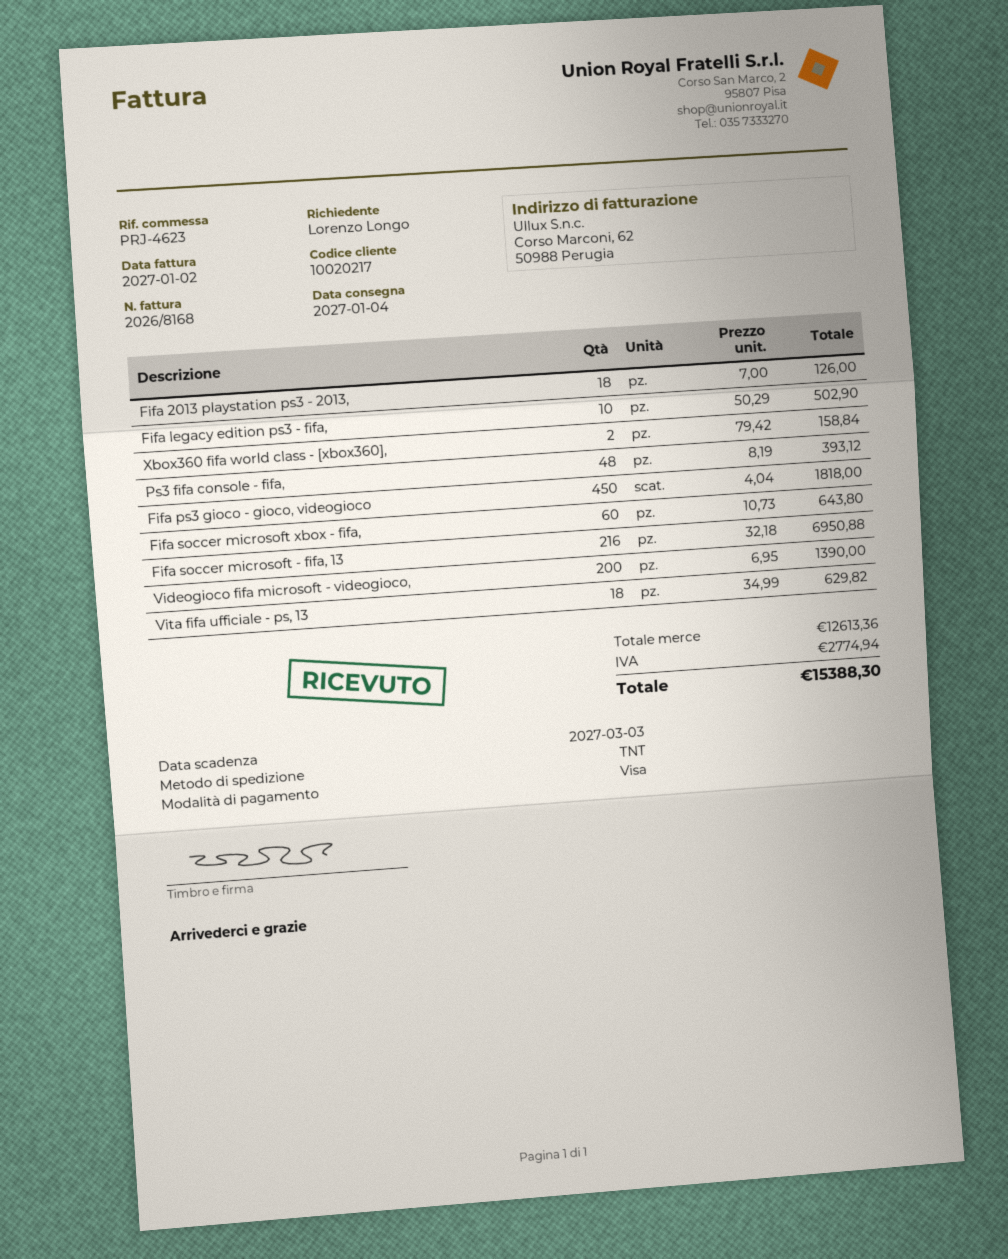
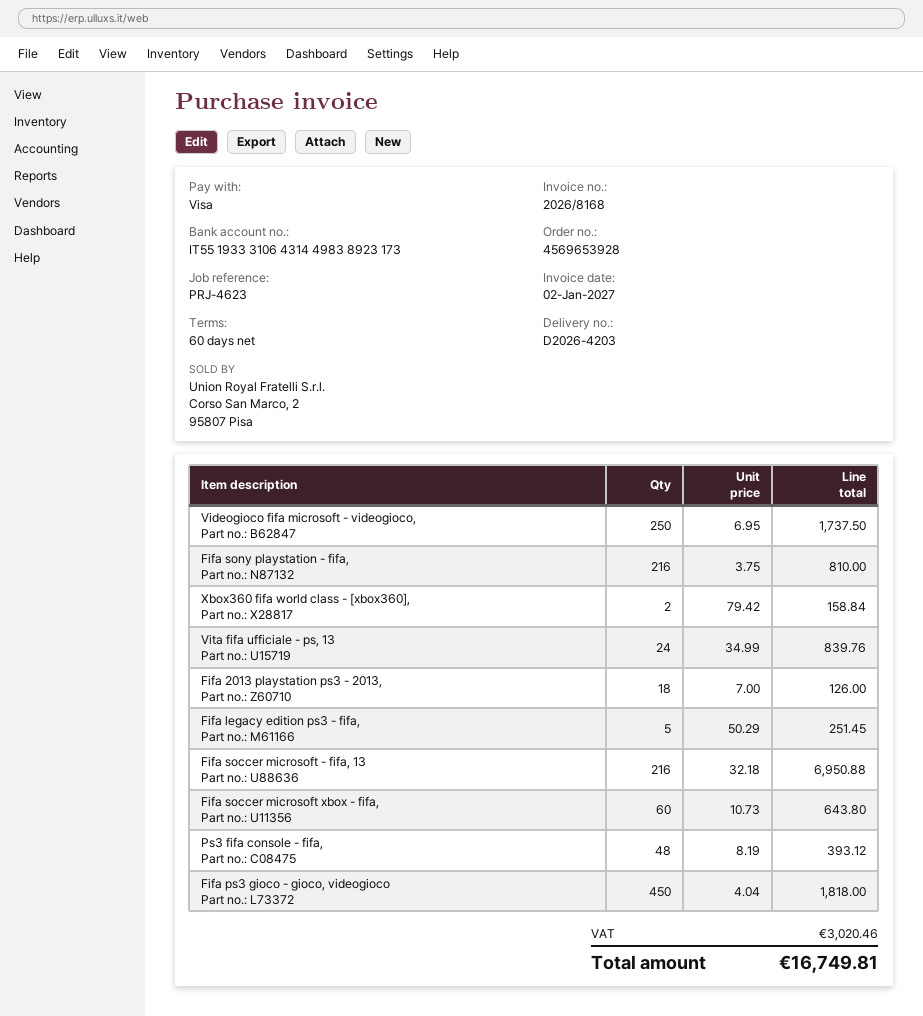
Fifa legacy edition ps3 - fifa,: 10 x 50.29 = 502.90 -> 5 x 50.29 = 251.45
Videogioco fifa microsoft - videogioco,: 200 x 6.95 = 1390.00 -> 250 x 6.95 = 1737.50
Vita fifa ufficiale - ps, 13: 18 x 34.99 = 629.82 -> 24 x 34.99 = 839.76
Fifa sony playstation - fifa,: none -> 216 x 3.75 = 810.00
tax: 2774.94 -> 3020.46
total: 15388.30 -> 16749.81

